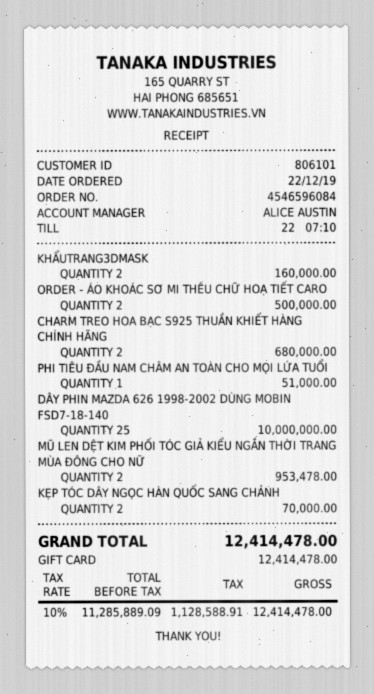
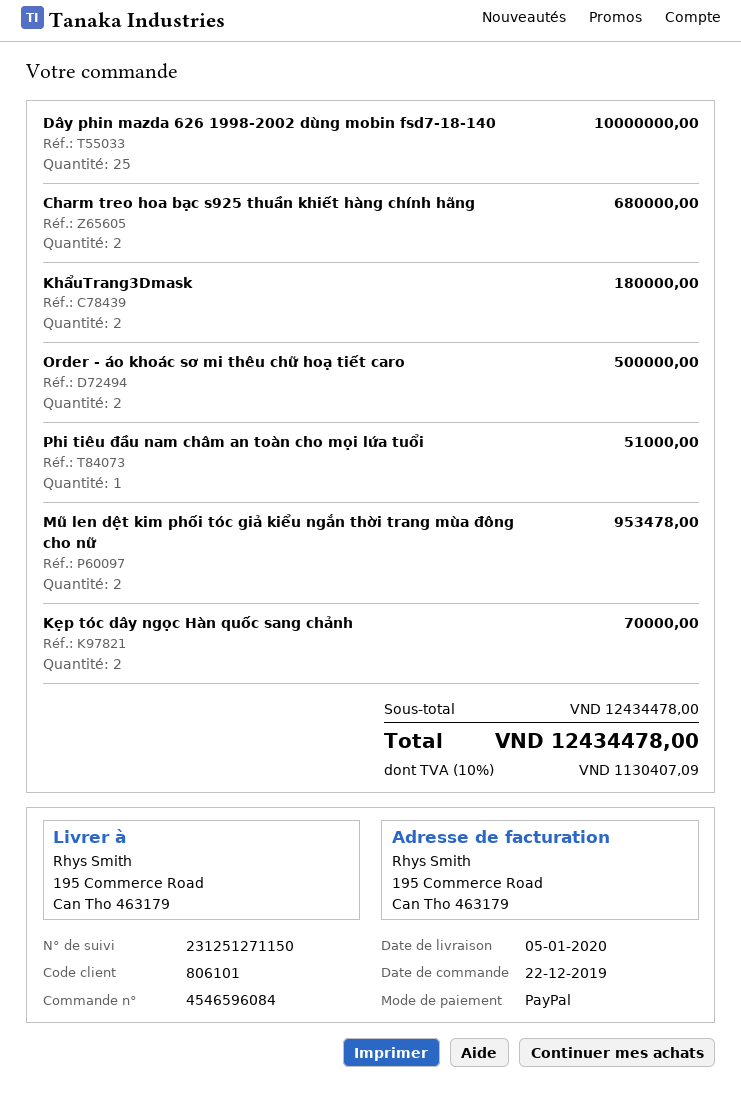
payment method: gift card -> PayPal
KHẨUTRANG3DMASK: 2 for 160000.00 -> 2 for 180000.00
tax: 10% = 1128588.91 -> 10% = 1130407.09
total: 12414478.00 -> 12434478.00

